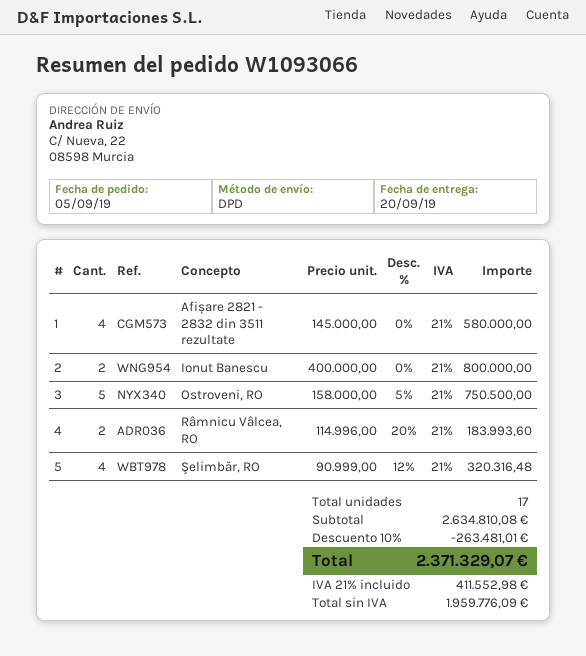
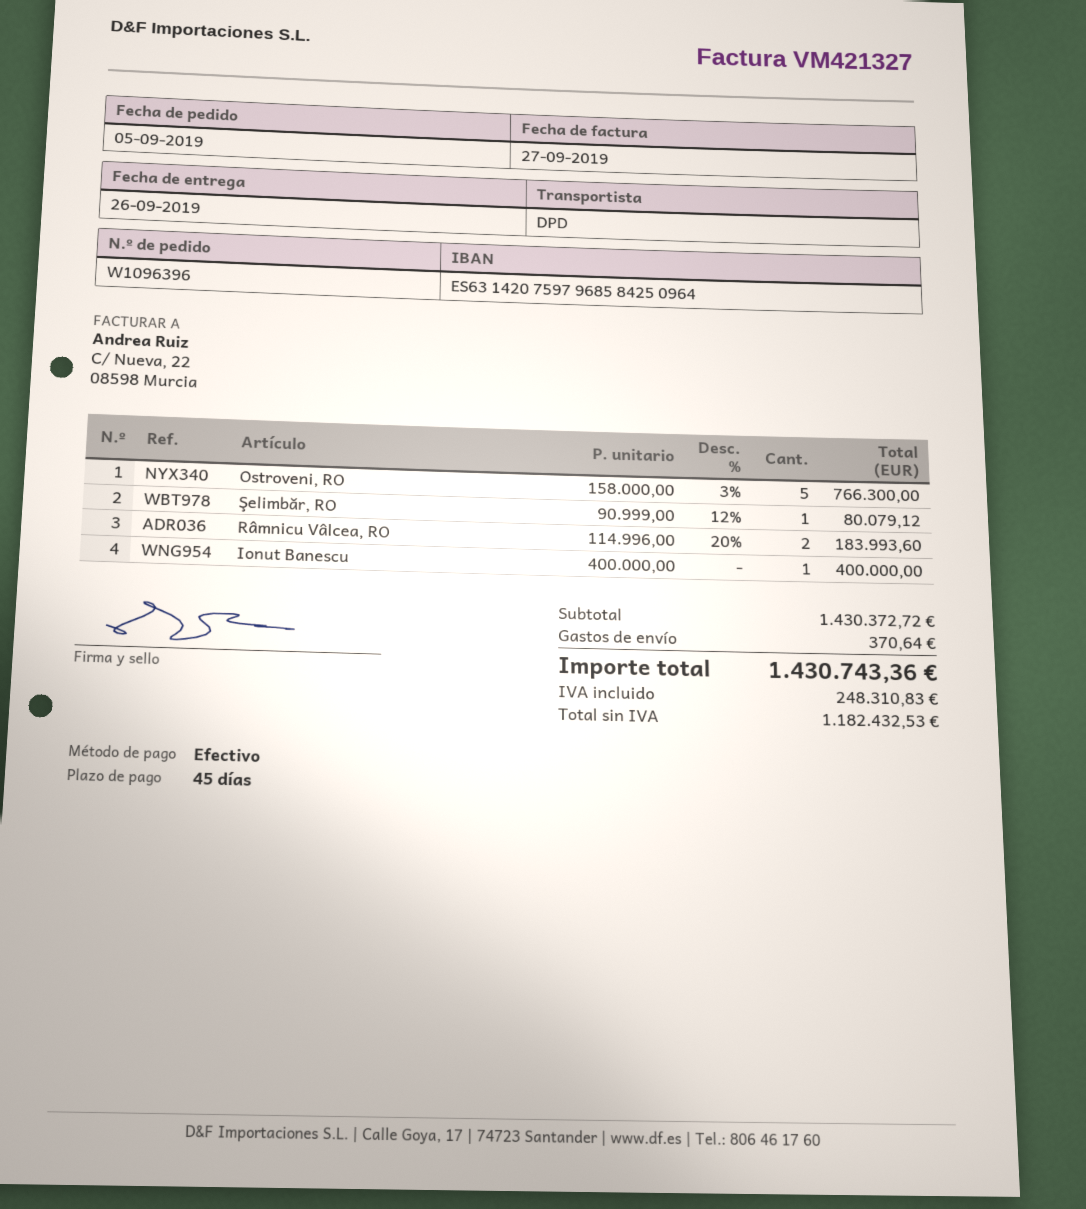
order number: W1093066 -> W1096396
delivery date: 2019-09-20 -> 2019-09-26
Afișare 2821 - 2832 din 3511 rezultate: 4 x 145000.00 = 580000.00 -> none
Ionut Banescu: 2 x 400000.00 = 800000.00 -> 1 x 400000.00 = 400000.00
Ostroveni, RO: 5 x 158000.00 - 5% = 750500.00 -> 5 x 158000.00 - 3% = 766300.00
Şelimbăr, RO: 4 x 90999.00 - 12% = 320316.48 -> 1 x 90999.00 - 12% = 80079.12
subtotal: 2634810.08 -> 1430372.72
discount: 10% = 263481.01 -> none
shipping: none -> 370.64
net: 1959776.09 -> 1182432.53
tax: 411552.98 -> 248310.83
total: 2371329.07 -> 1430743.36

